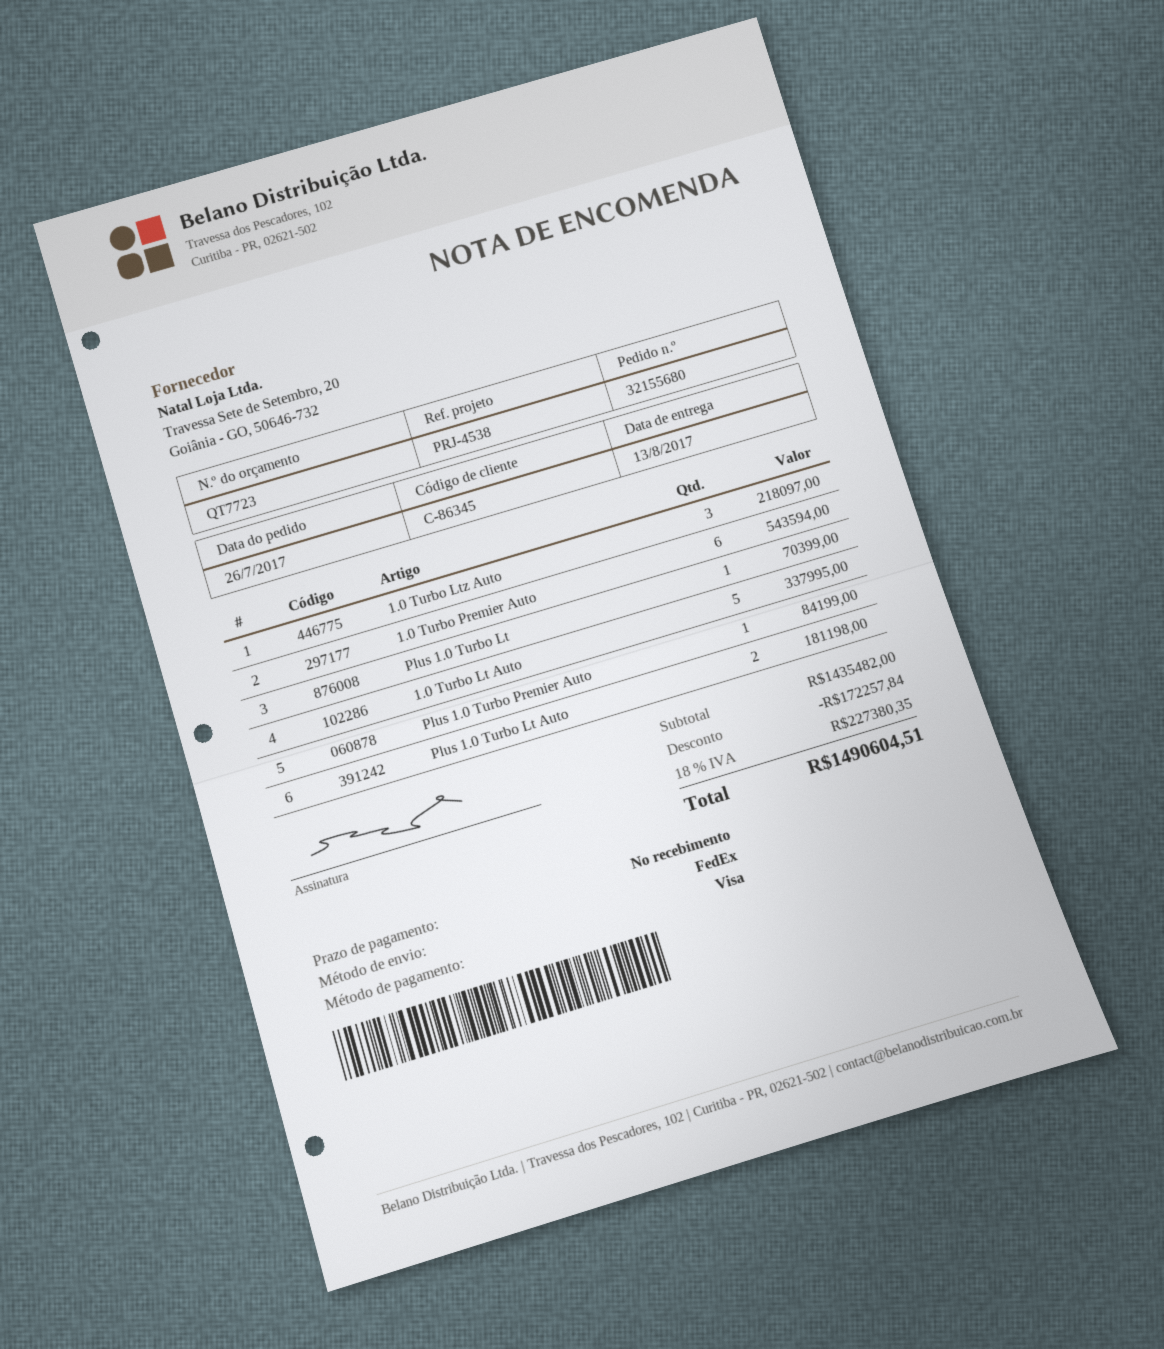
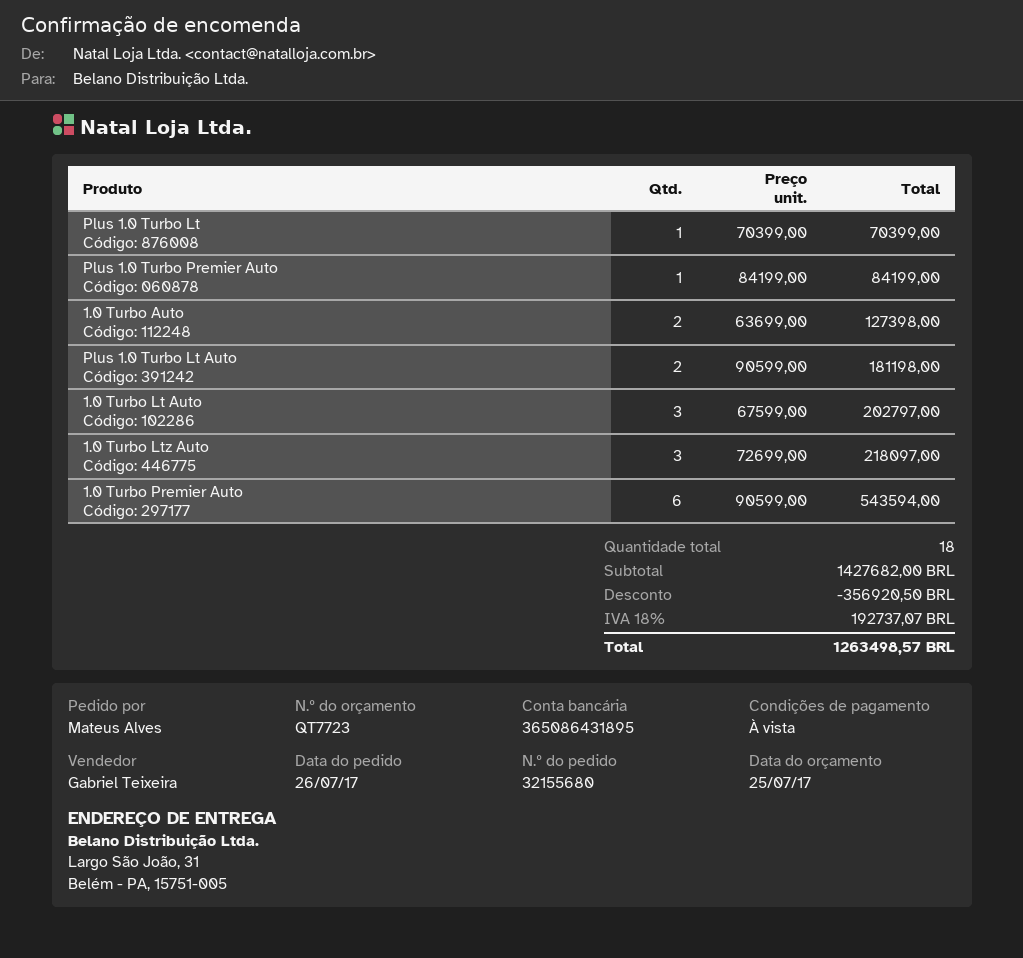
1.0 Turbo Lt Auto: 5 for 337995.00 -> 3 for 202797.00
1.0 Turbo Auto: none -> 2 for 127398.00
subtotal: 1435482.00 -> 1427682.00
discount: 172257.84 -> 356920.50
tax: 18% = 227380.35 -> 18% = 192737.07
total: 1490604.51 -> 1263498.57

